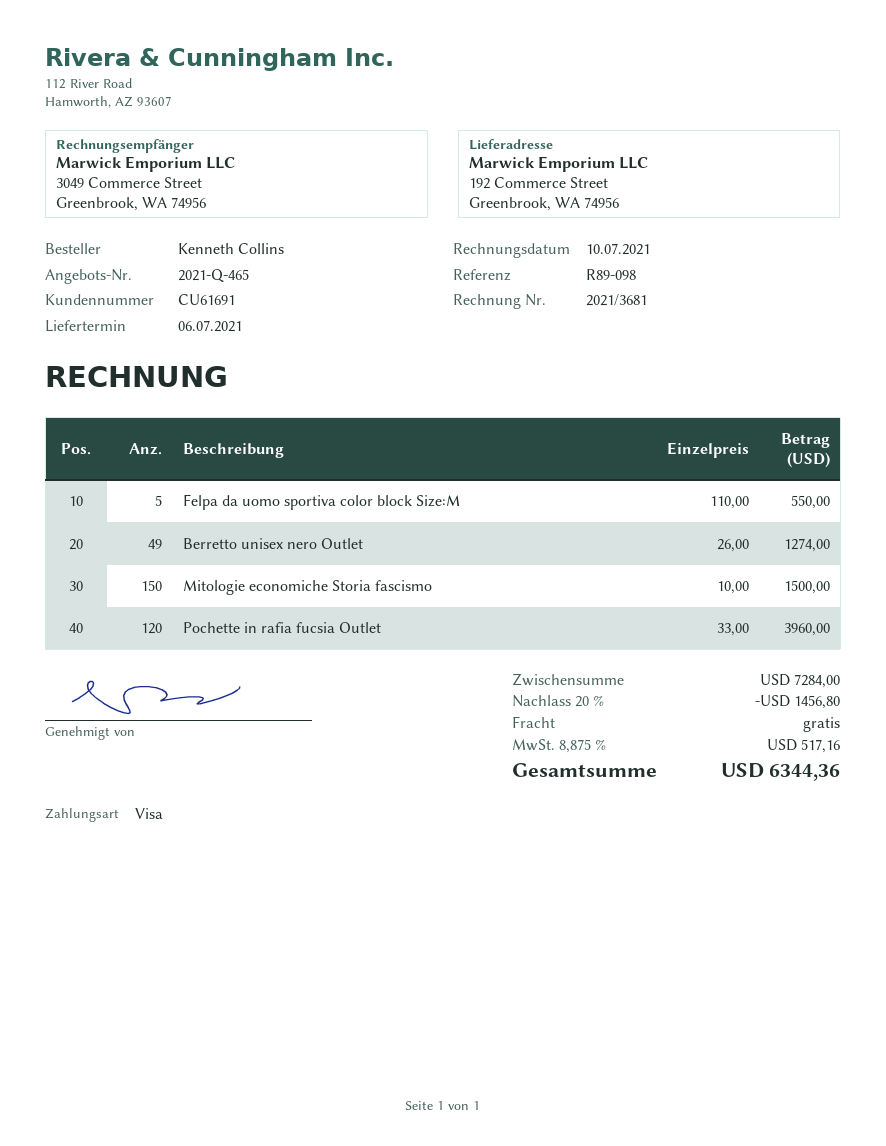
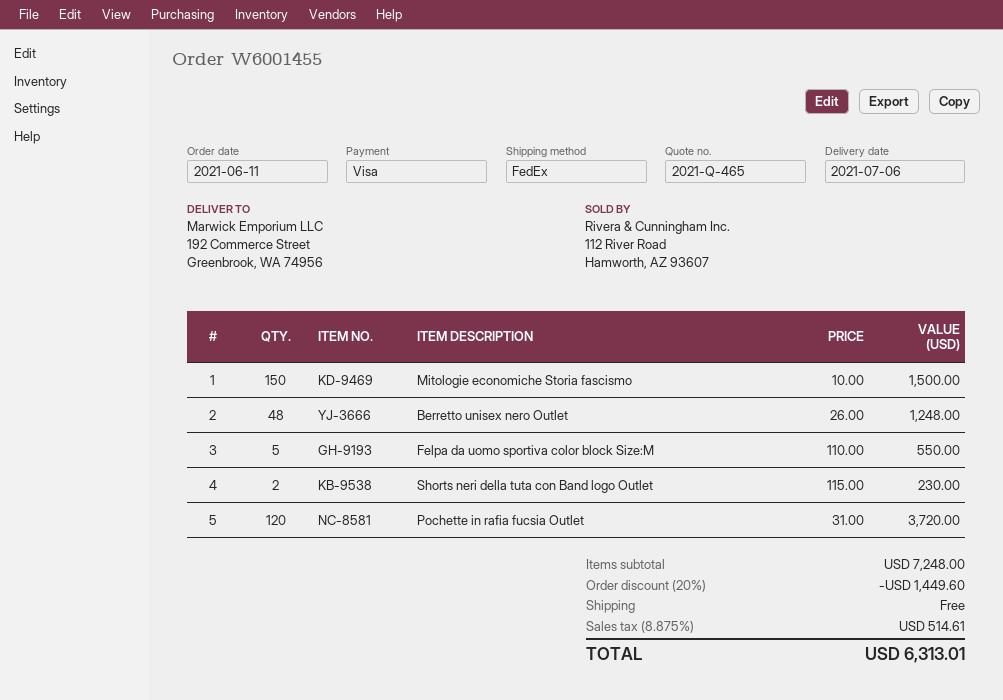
Berretto unisex nero Outlet: 49 x 26.00 = 1274.00 -> 48 x 26.00 = 1248.00
Pochette in rafia fucsia Outlet: 120 x 33.00 = 3960.00 -> 120 x 31.00 = 3720.00
Shorts neri della tuta con Band logo Outlet: none -> 2 x 115.00 = 230.00
subtotal: 7284.00 -> 7248.00
discount: 20% = 1456.80 -> 20% = 1449.60
tax: 8.875% = 517.16 -> 8.875% = 514.61
total: 6344.36 -> 6313.01

